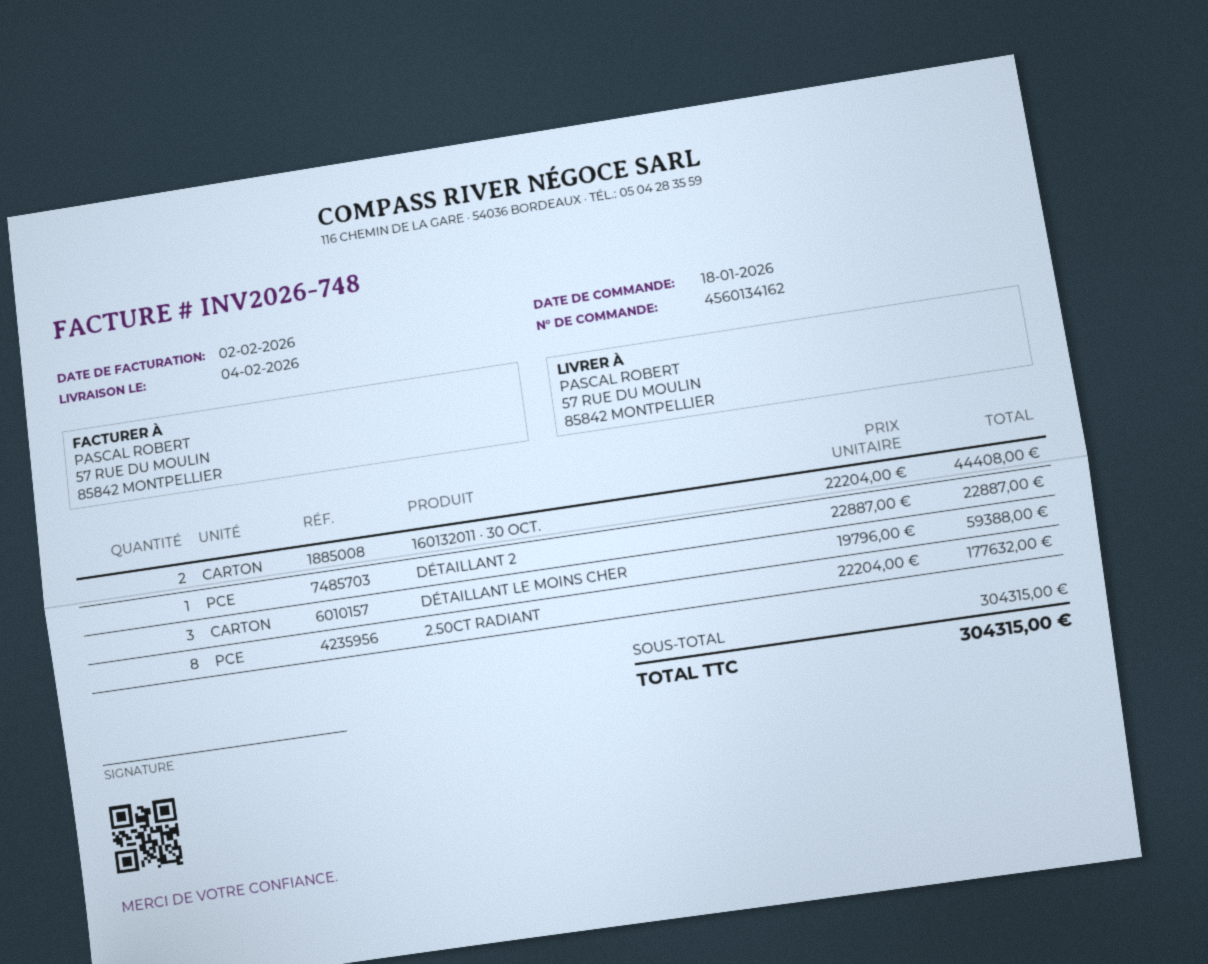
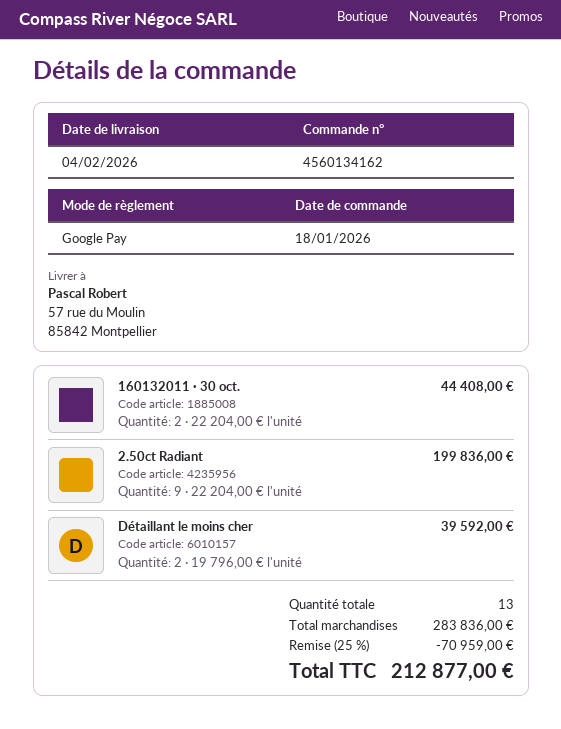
DÉTAILLANT 2: 1 x 22887.00 = 22887.00 -> none
DÉTAILLANT LE MOINS CHER: 3 x 19796.00 = 59388.00 -> 2 x 19796.00 = 39592.00
2.50CT RADIANT: 8 x 22204.00 = 177632.00 -> 9 x 22204.00 = 199836.00
subtotal: 304315.00 -> 283836.00
discount: none -> 25% = 70959.00
total: 304315.00 -> 212877.00

